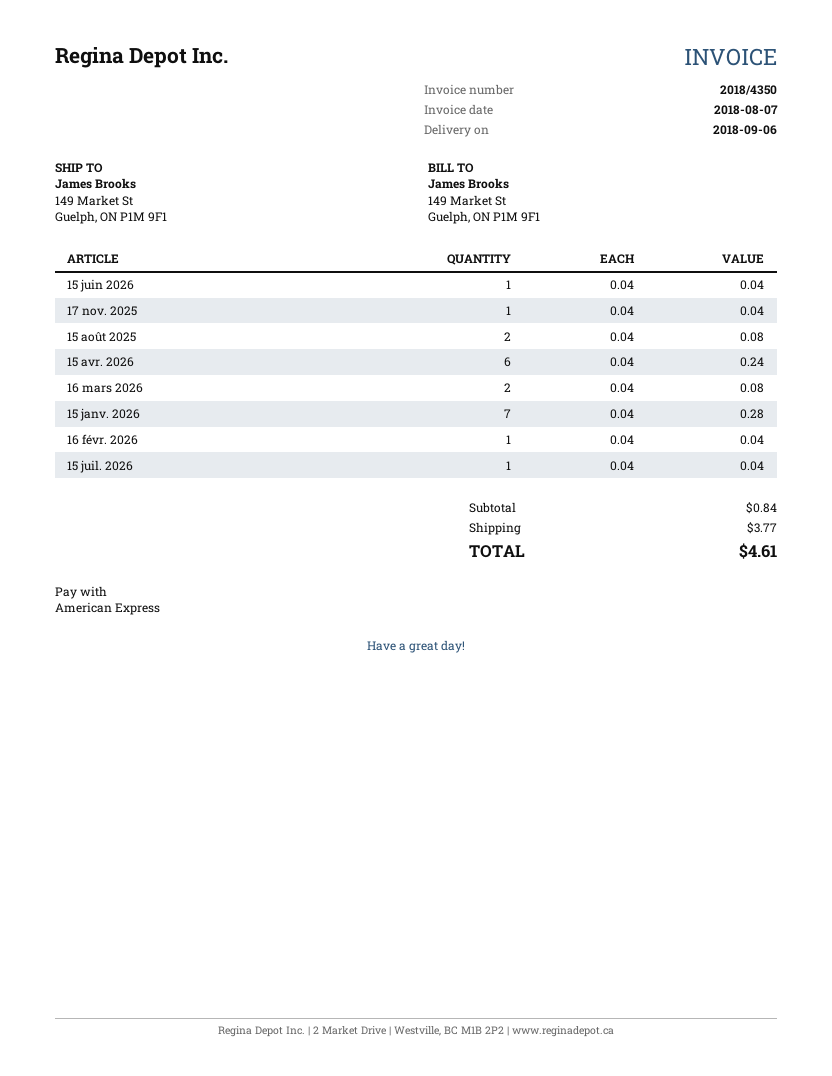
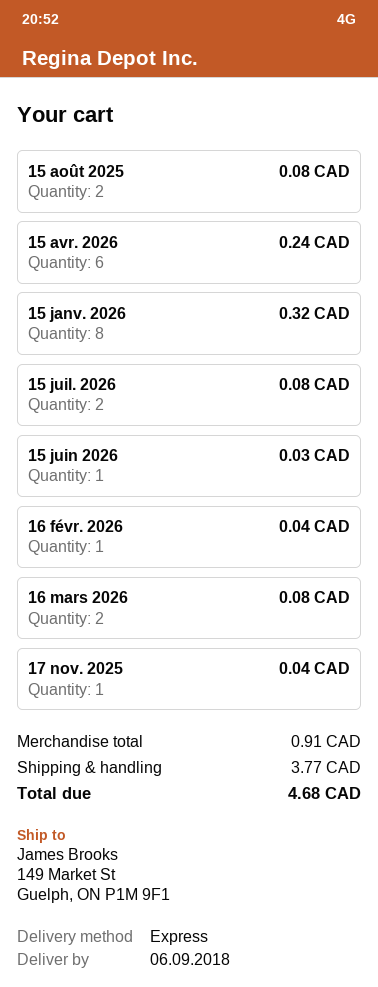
15 juin 2026: 1 for 0.04 -> 1 for 0.03
15 janv. 2026: 7 for 0.28 -> 8 for 0.32
15 juil. 2026: 1 for 0.04 -> 2 for 0.08
subtotal: 0.84 -> 0.91
total: 4.61 -> 4.68

